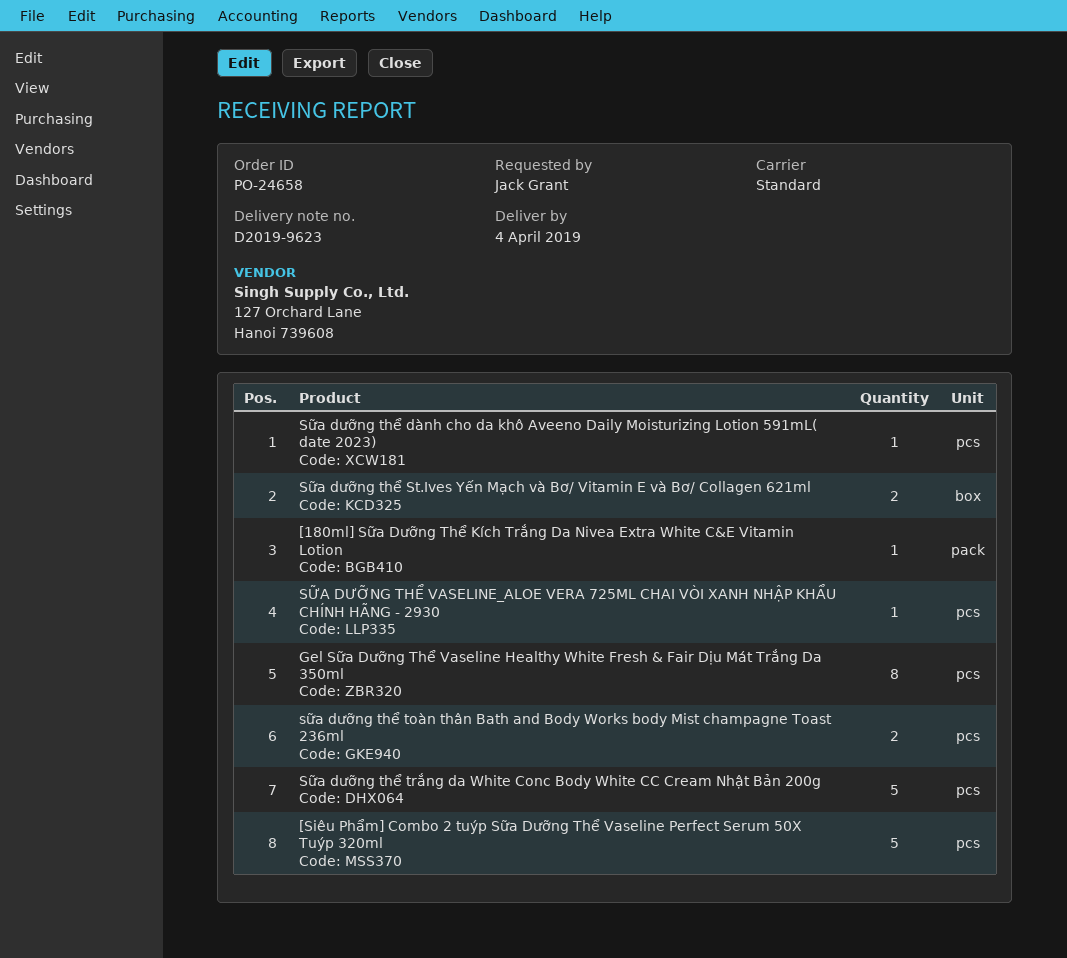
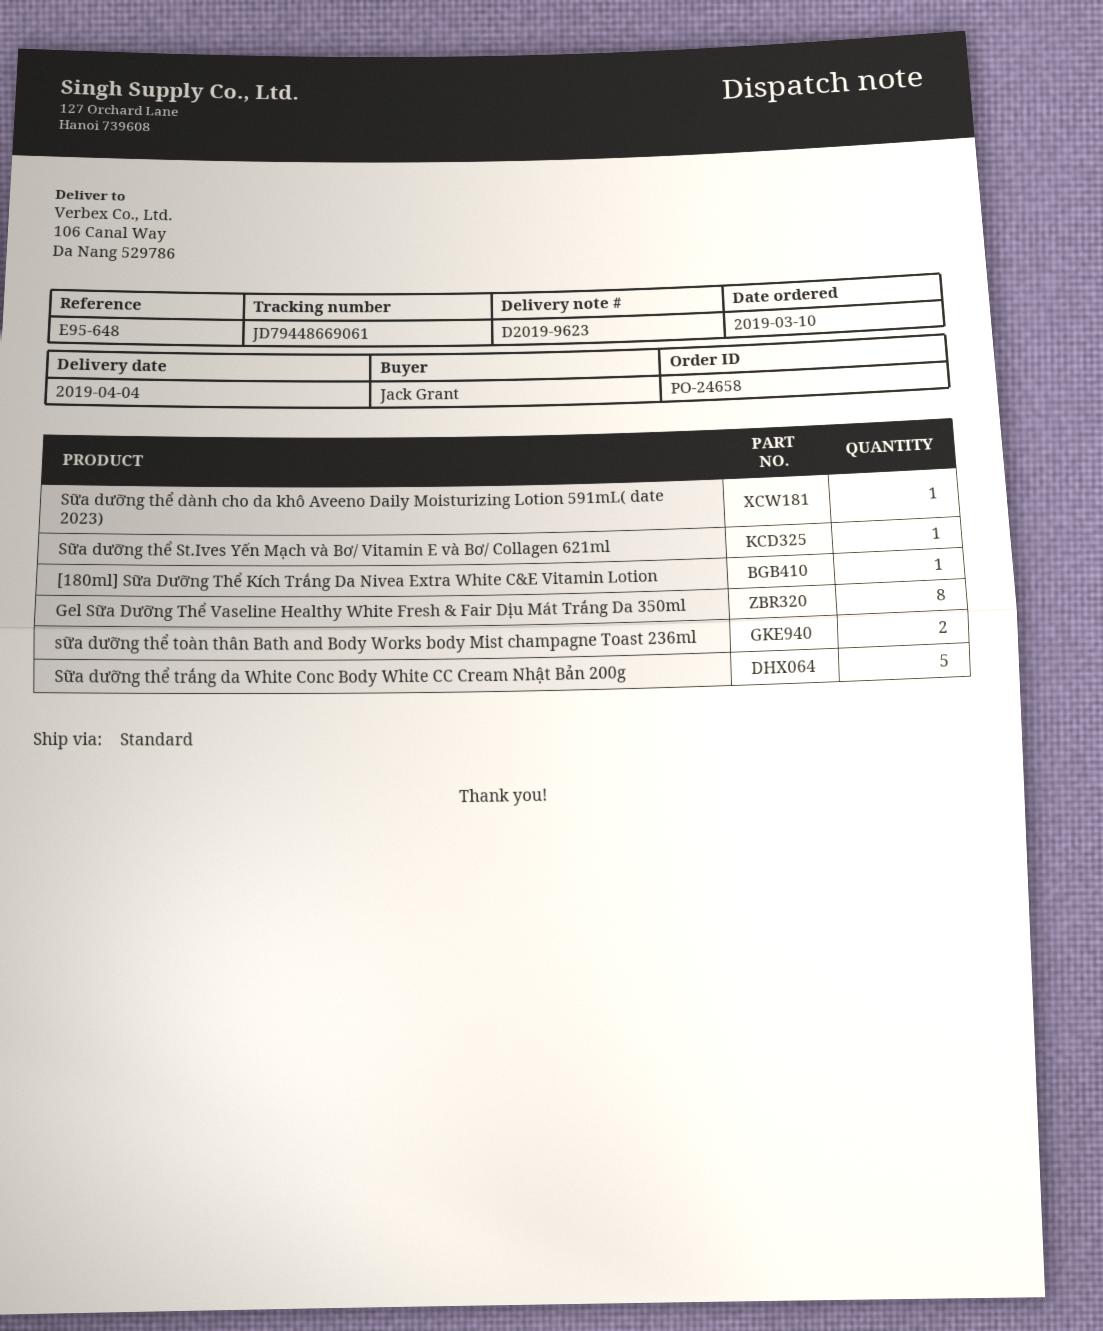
Sữa dưỡng thể St.Ives Yến Mạch và Bơ/ Vitamin E và Bơ/ Collagen 621ml: 2 -> 1
SỮA DƯỠNG THỂ VASELINE_ALOE VERA 725ML CHAI VÒI XANH NHẬP KHẨU CHÍNH HÃNG - 2930: 1 -> none
[Siêu Phẩm] Combo 2 tuýp Sữa Dưỡng Thể Vaseline Perfect Serum 50X Tuýp 320ml: 5 -> none

